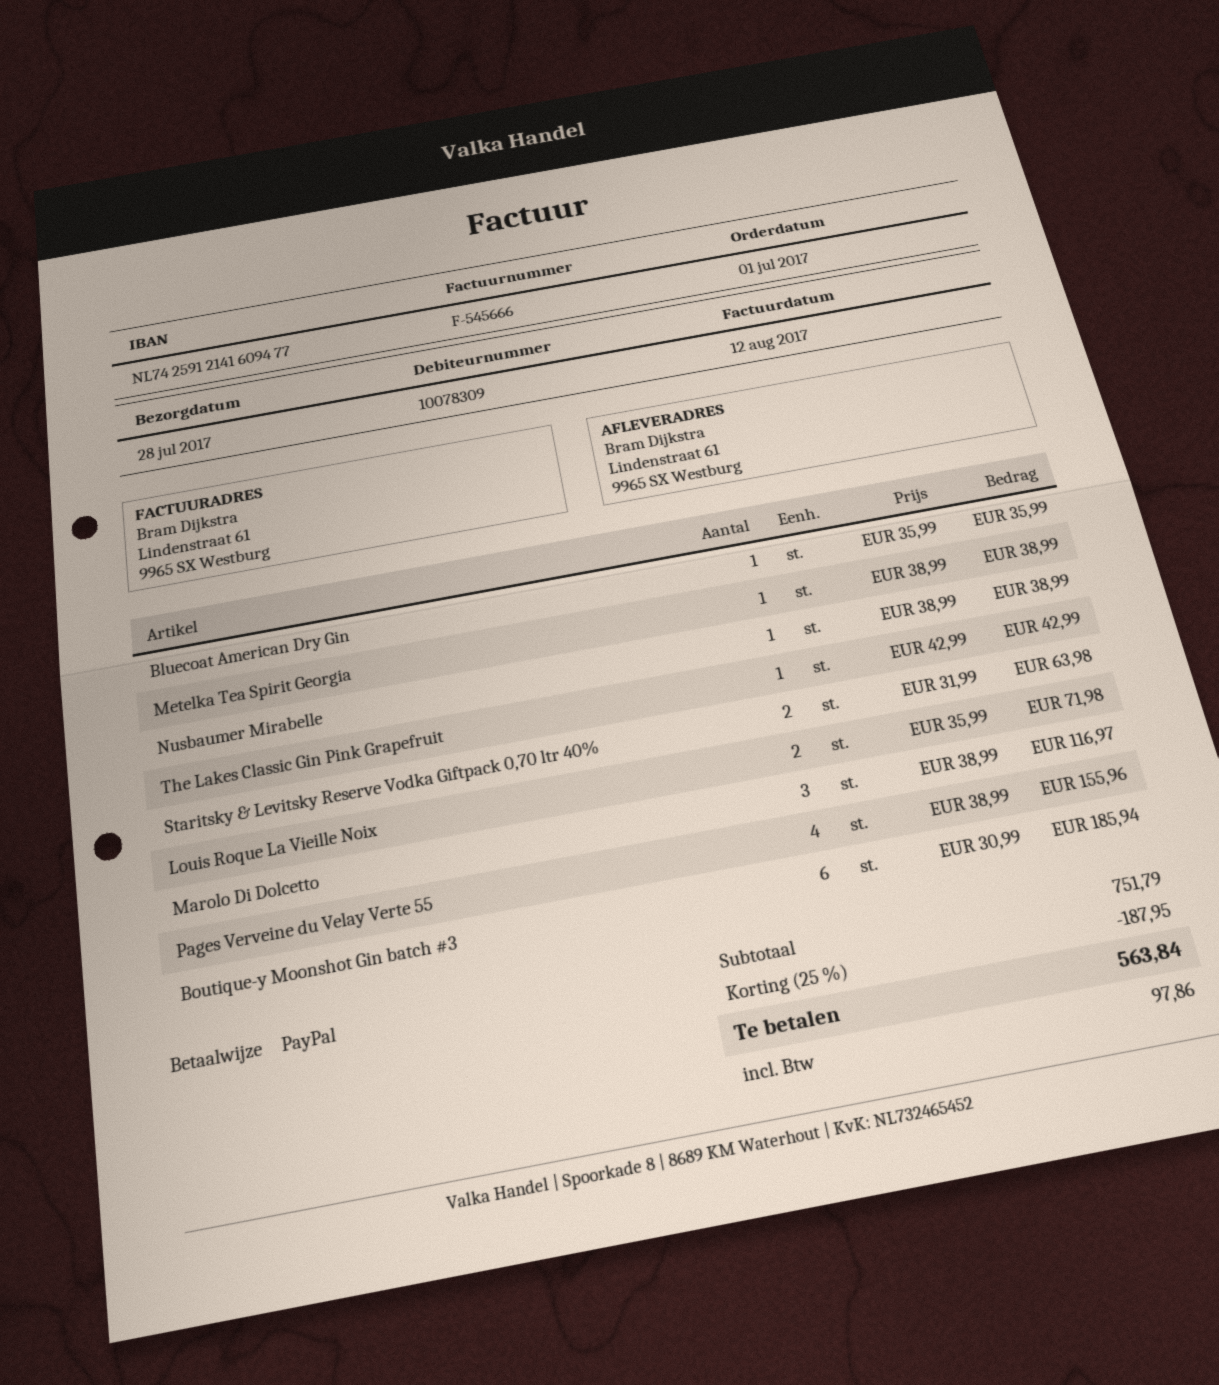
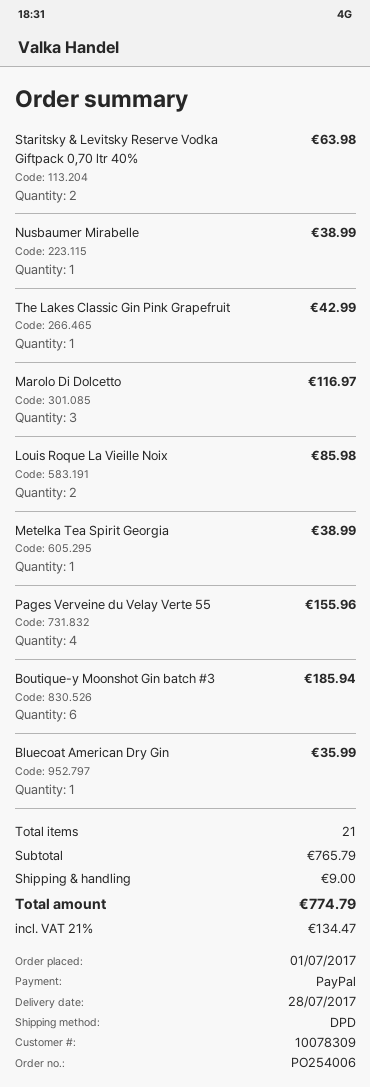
Louis Roque La Vieille Noix: 2 for 71.98 -> 2 for 85.98
subtotal: 751.79 -> 765.79
discount: 25% = 187.95 -> none
shipping: none -> 9.00
tax: 97.86 -> 134.47
total: 563.84 -> 774.79

